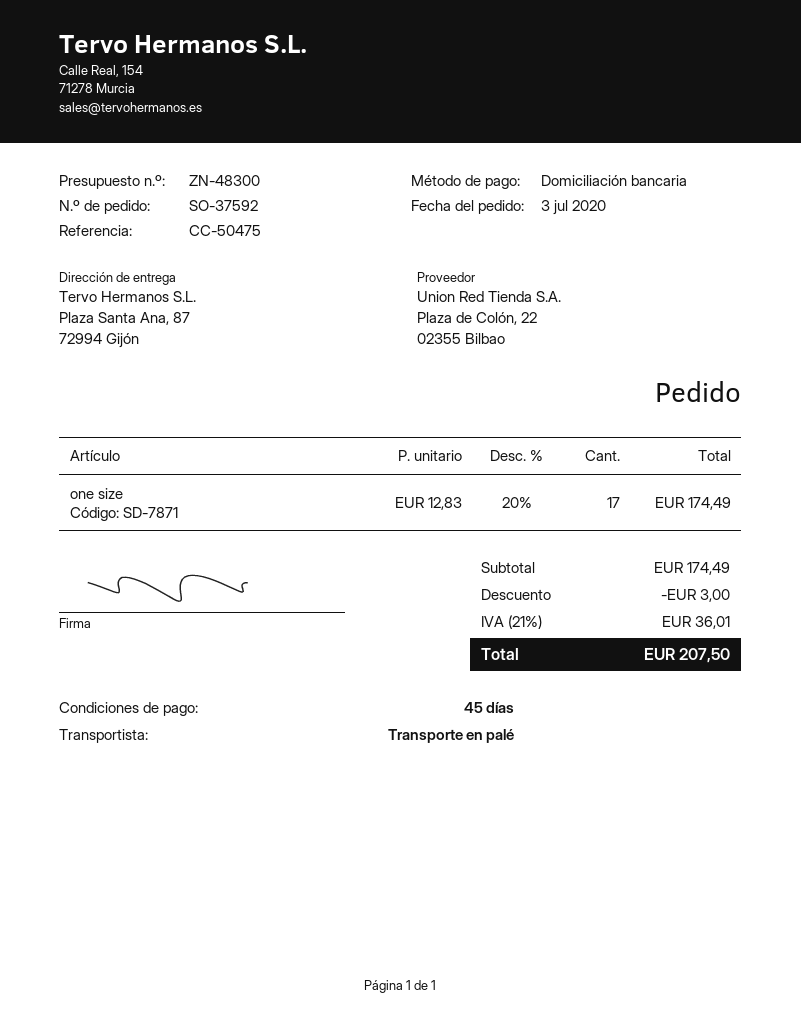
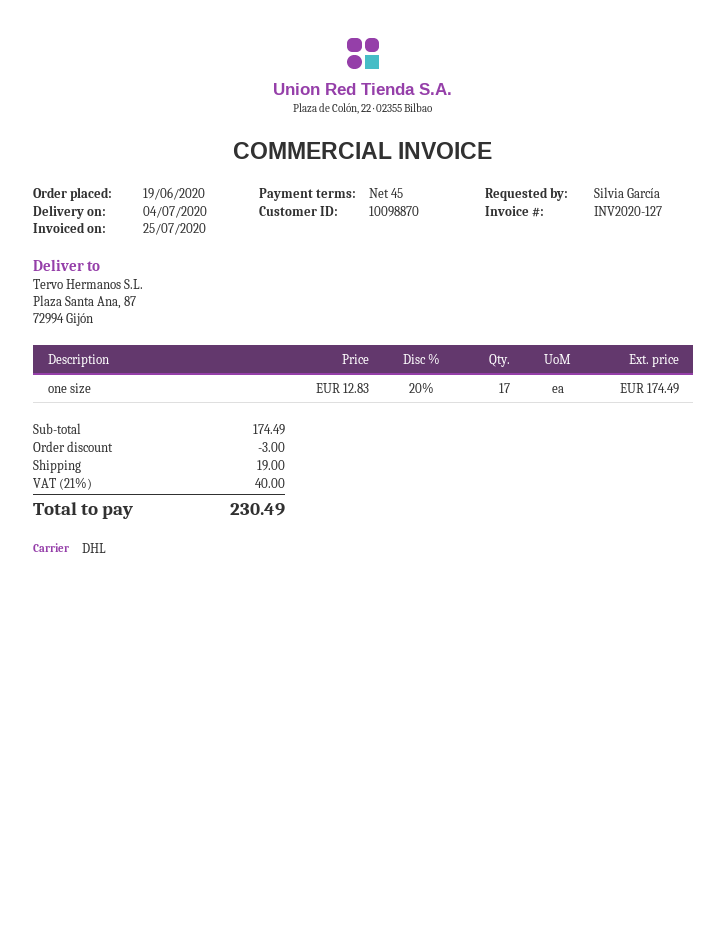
order date: 2020-07-03 -> 2020-06-19
shipping method: pallet freight -> DHL
shipping: none -> 19.00
tax: 21% = 36.01 -> 21% = 40.00
total: 207.50 -> 230.49

